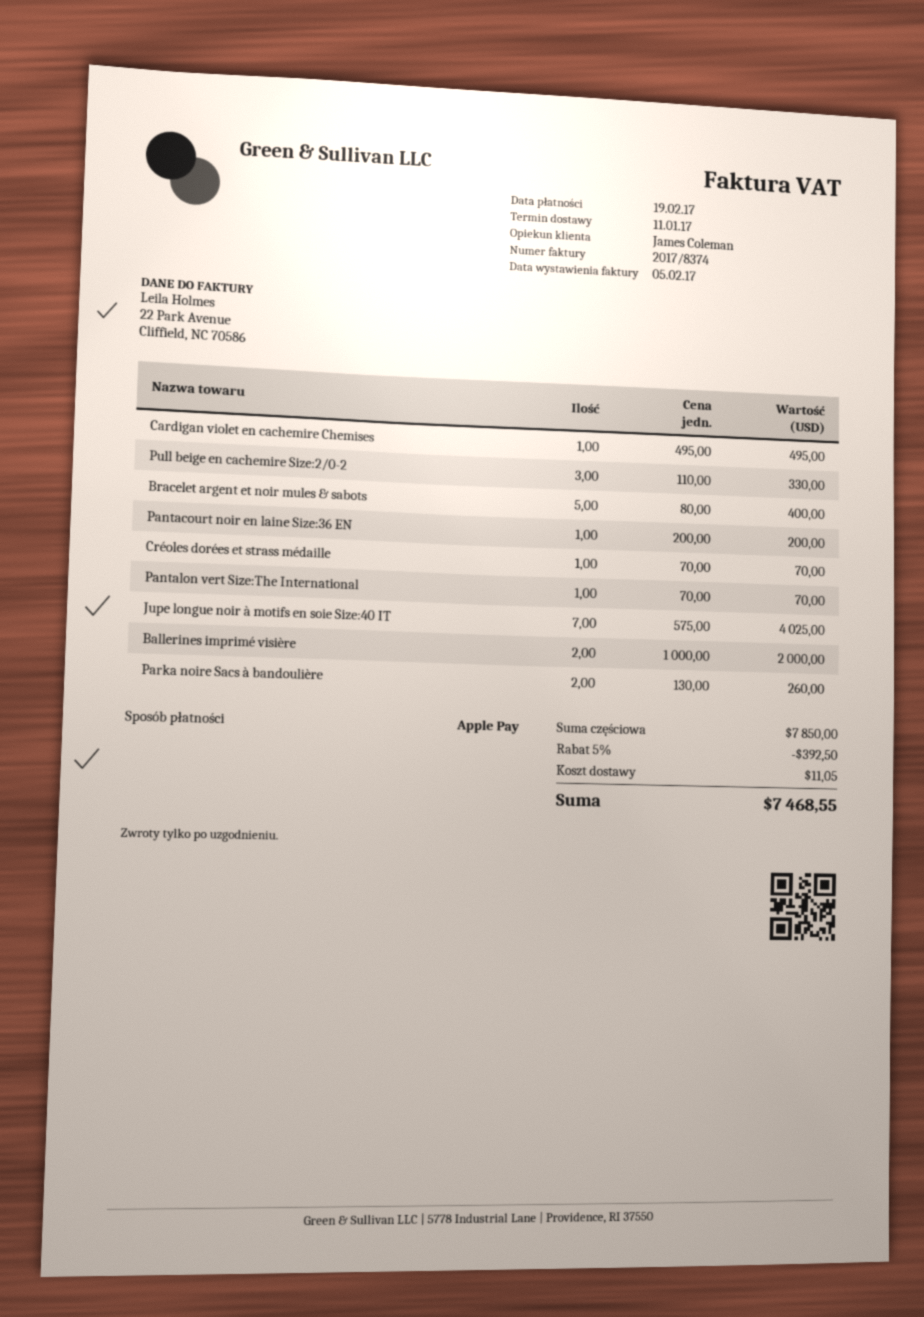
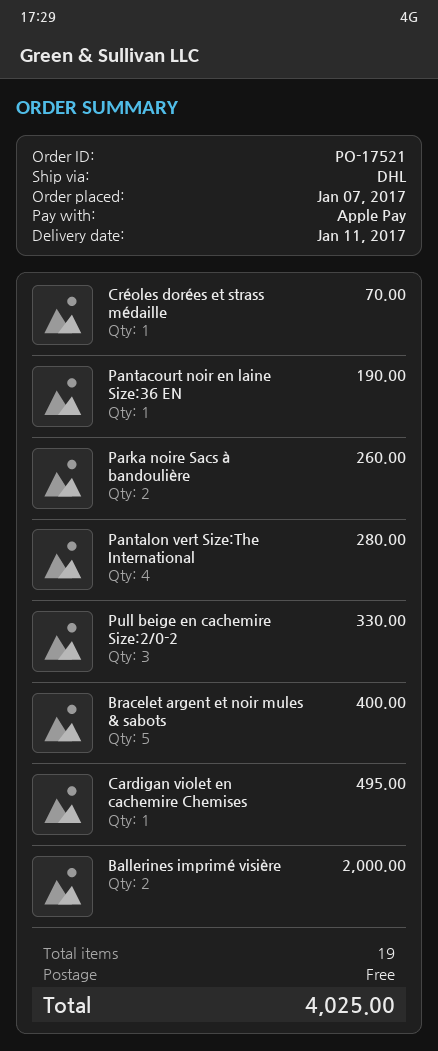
Pantacourt noir en laine Size:36 EN: 1 for 200.00 -> 1 for 190.00
Pantalon vert Size:The International: 1 for 70.00 -> 4 for 280.00
Jupe longue noir à motifs en soie Size:40 IT: 7 for 4025.00 -> none
discount: 5% = 392.50 -> none
shipping: 11.05 -> 0.00
total: 7468.55 -> 4025.00

